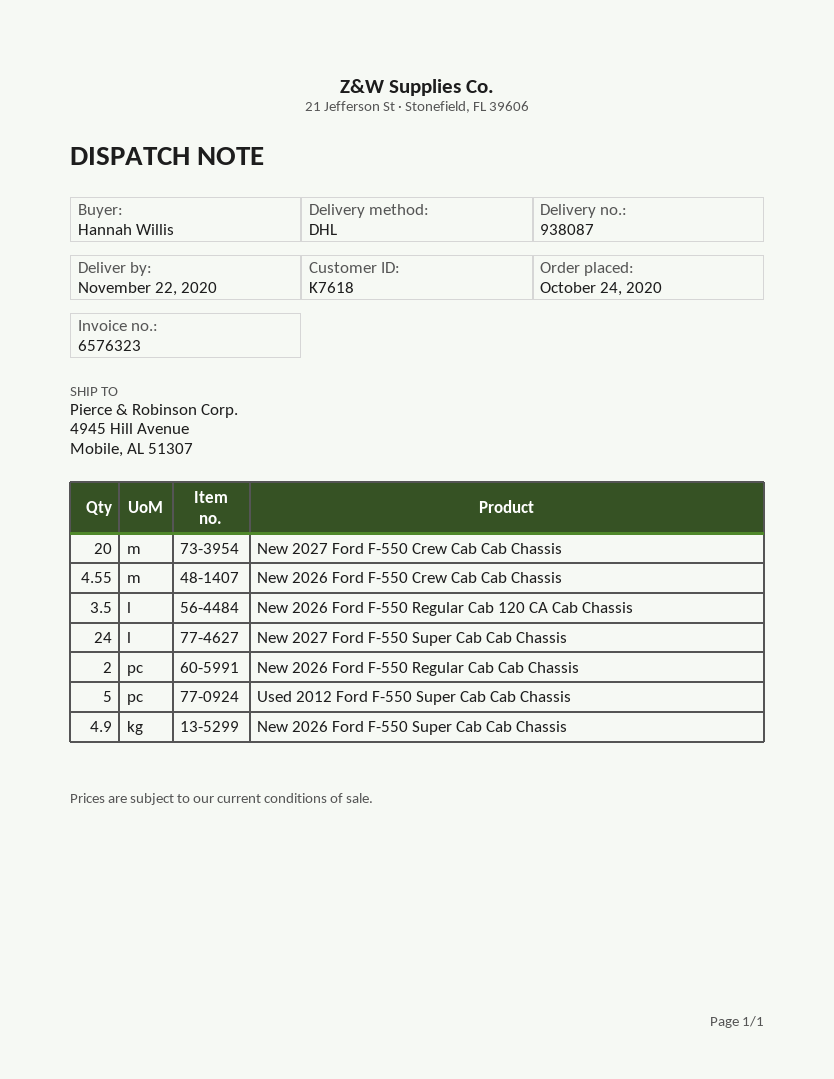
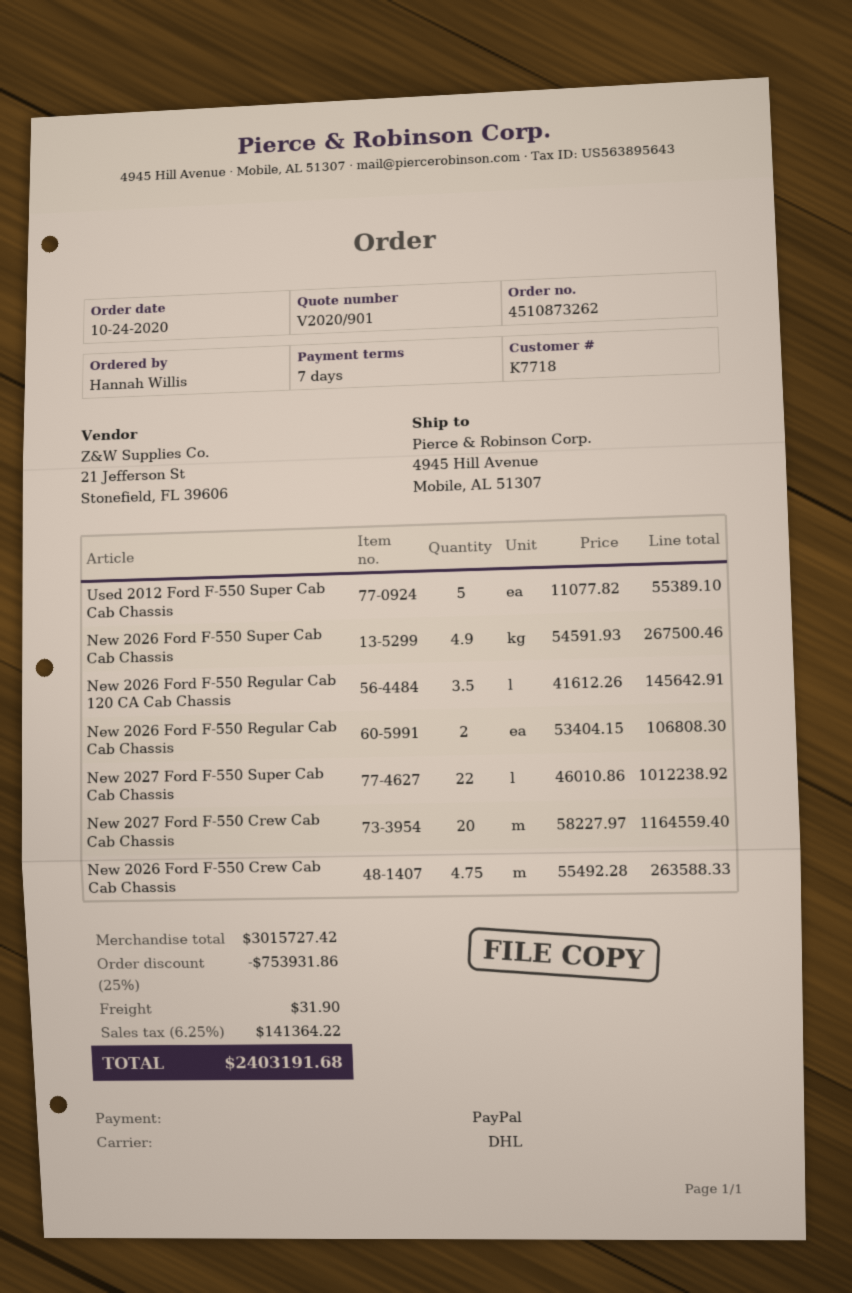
customer number: K7618 -> K7718
New 2026 Ford F-550 Crew Cab Cab Chassis: 4.55 -> 4.75
New 2027 Ford F-550 Super Cab Cab Chassis: 24 -> 22

